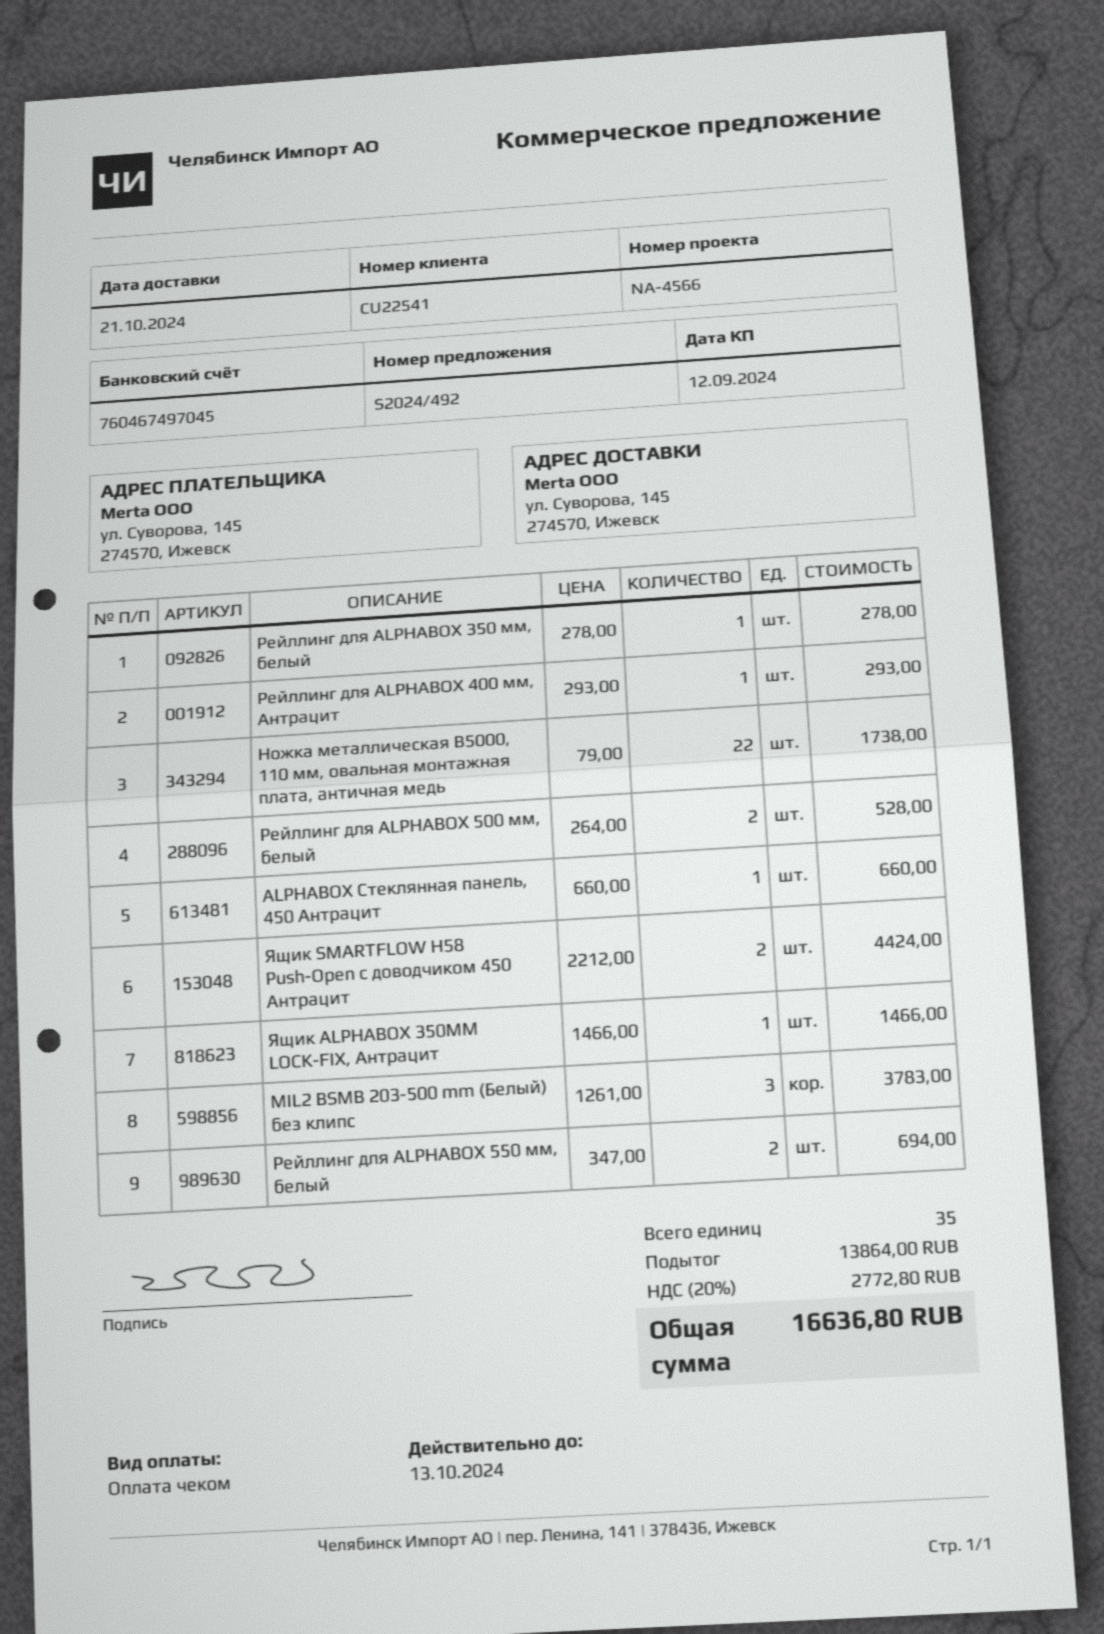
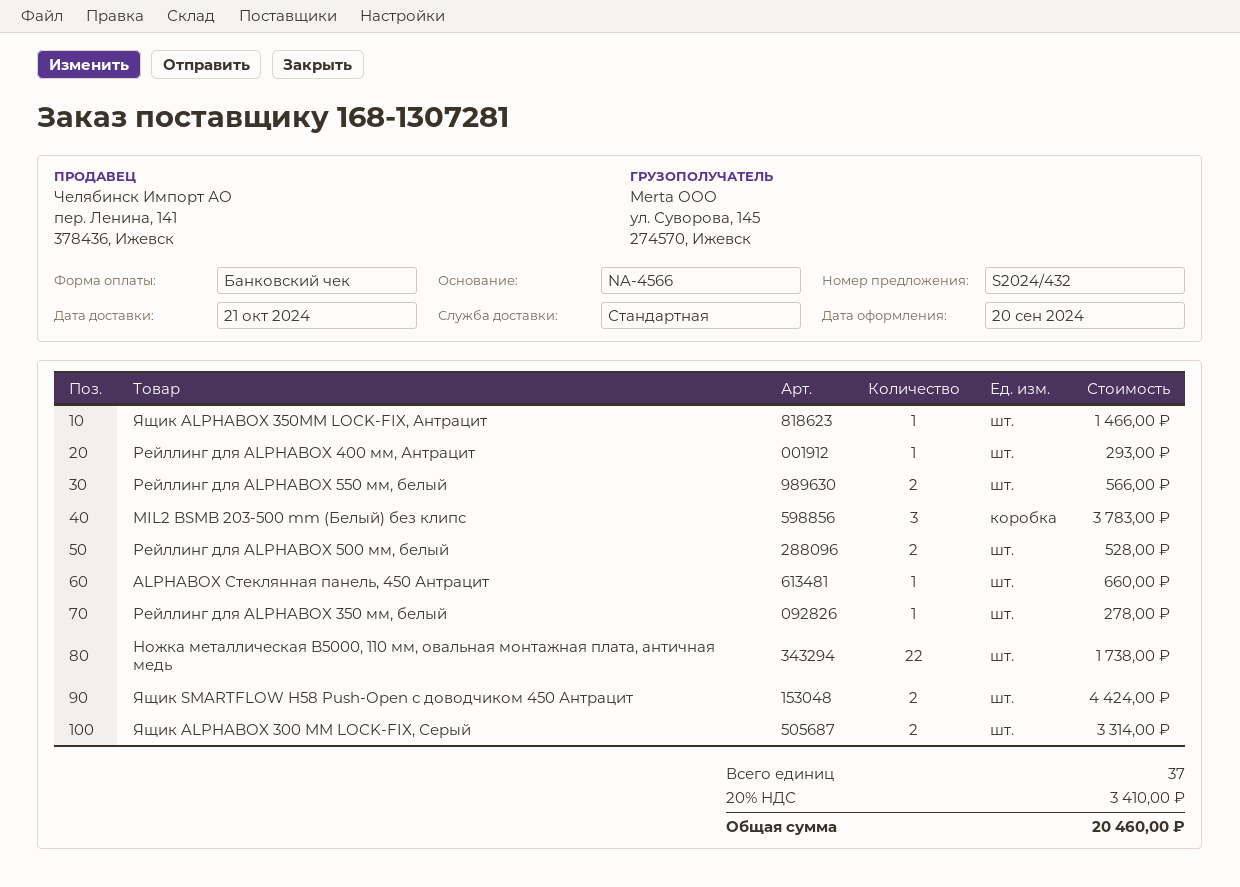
quote number: S2024/492 -> S2024/432
Рейллинг для ALPHABOX 550 мм, белый: 2 for 694.00 -> 2 for 566.00
Ящик ALPHABOX 300 MM LOCK-FIX, Серый: none -> 2 for 3314.00
total quantity: 35 -> 37
tax: 20% = 2772.80 -> 20% = 3410.00
total: 16636.80 -> 20460.00

